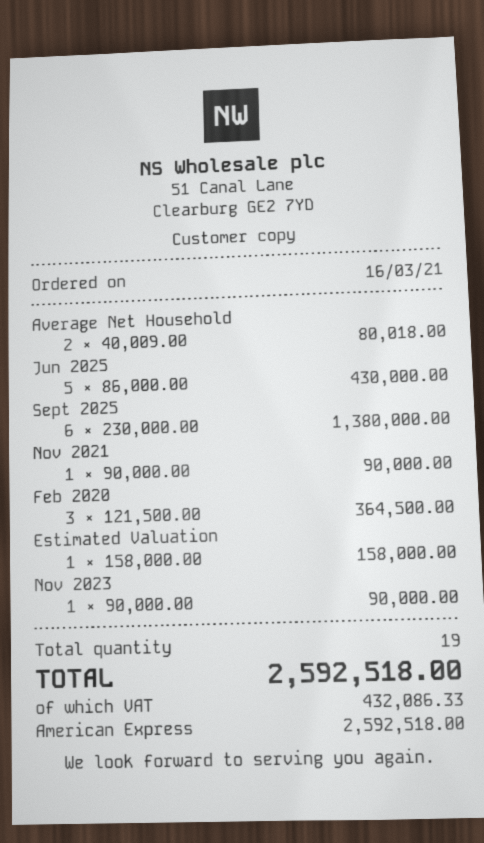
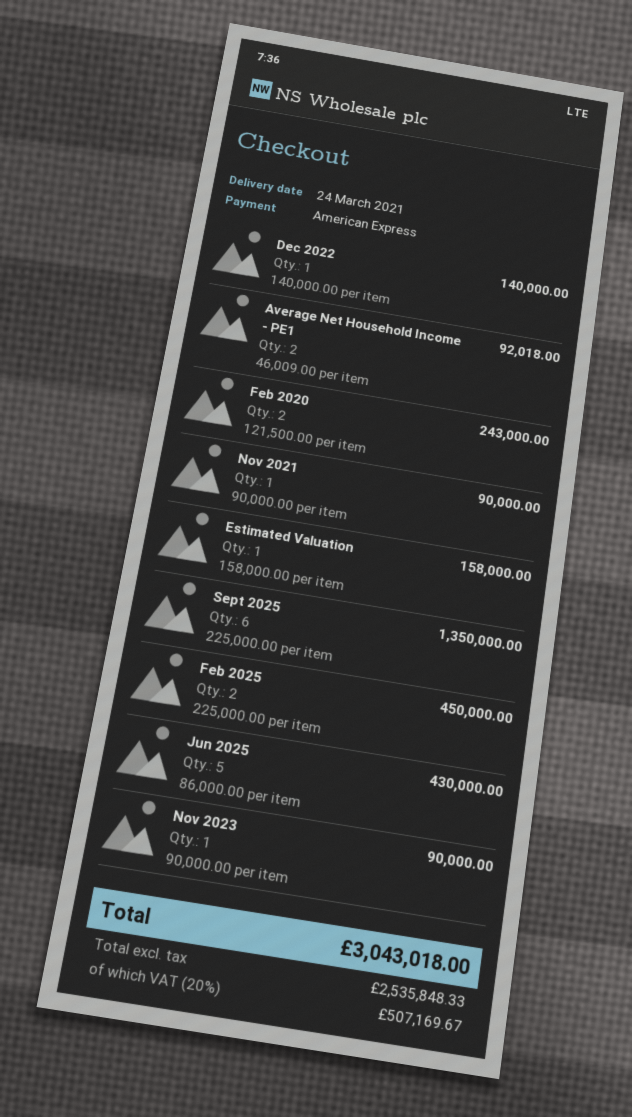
Average Net Household: 2 x 40009.00 = 80018.00 -> 2 x 46009.00 = 92018.00
Sept 2025: 6 x 230000.00 = 1380000.00 -> 6 x 225000.00 = 1350000.00
Feb 2020: 3 x 121500.00 = 364500.00 -> 2 x 121500.00 = 243000.00
Dec 2022: none -> 1 x 140000.00 = 140000.00
Feb 2025: none -> 2 x 225000.00 = 450000.00
tax: 432086.33 -> 507169.67
total: 2592518.00 -> 3043018.00

